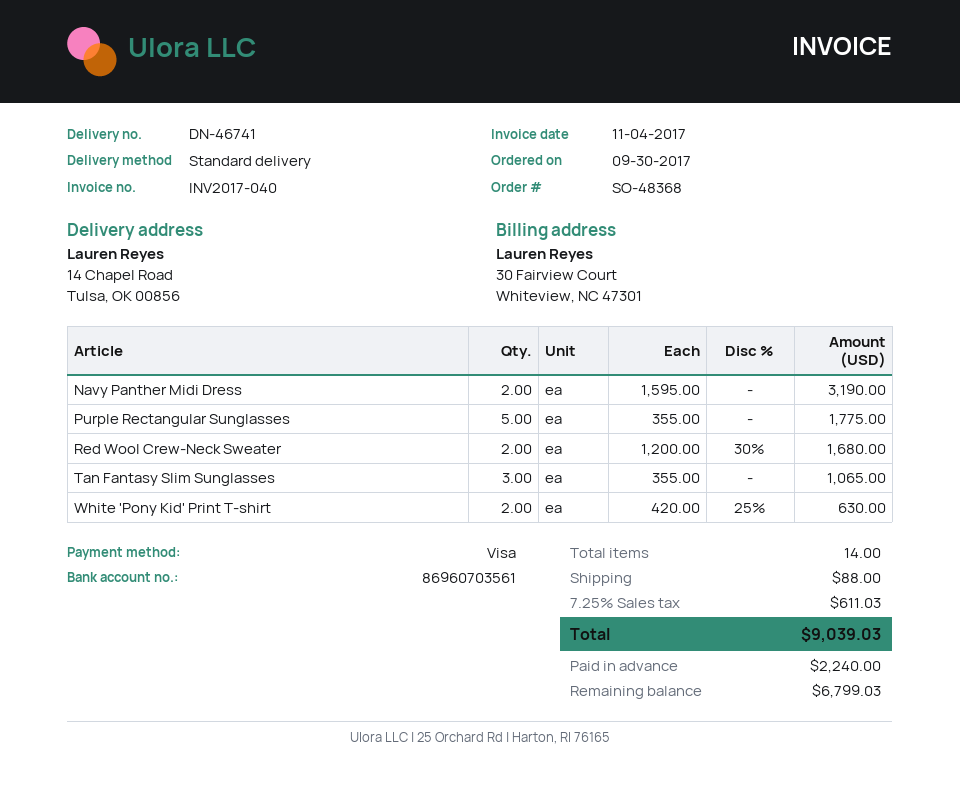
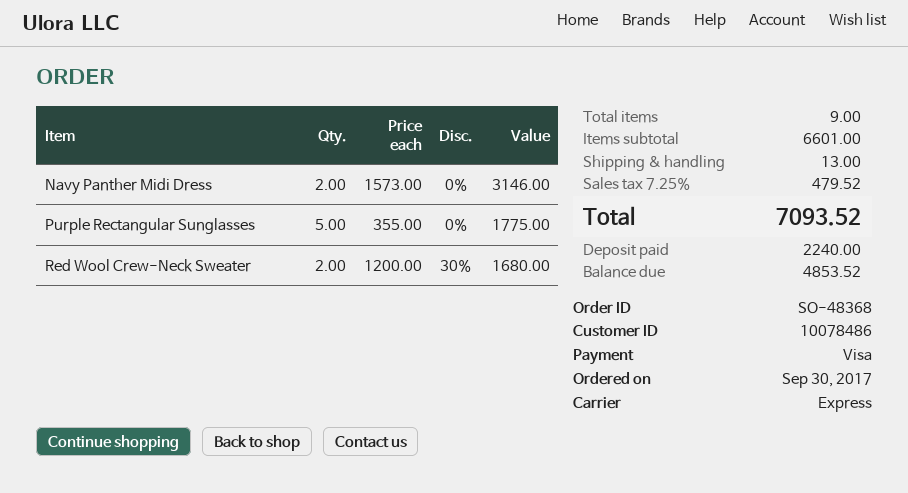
shipping method: standard -> express
Navy Panther Midi Dress: 2 x 1595.00 = 3190.00 -> 2 x 1573.00 = 3146.00
Tan Fantasy Slim Sunglasses: 3 x 355.00 = 1065.00 -> none
White 'Pony Kid' Print T-shirt: 2 x 420.00 - 25% = 630.00 -> none
total quantity: 14 -> 9
shipping: 88.00 -> 13.00
tax: 7.25% = 611.03 -> 7.25% = 479.52
total: 9039.03 -> 7093.52
balance: 6799.03 -> 4853.52

